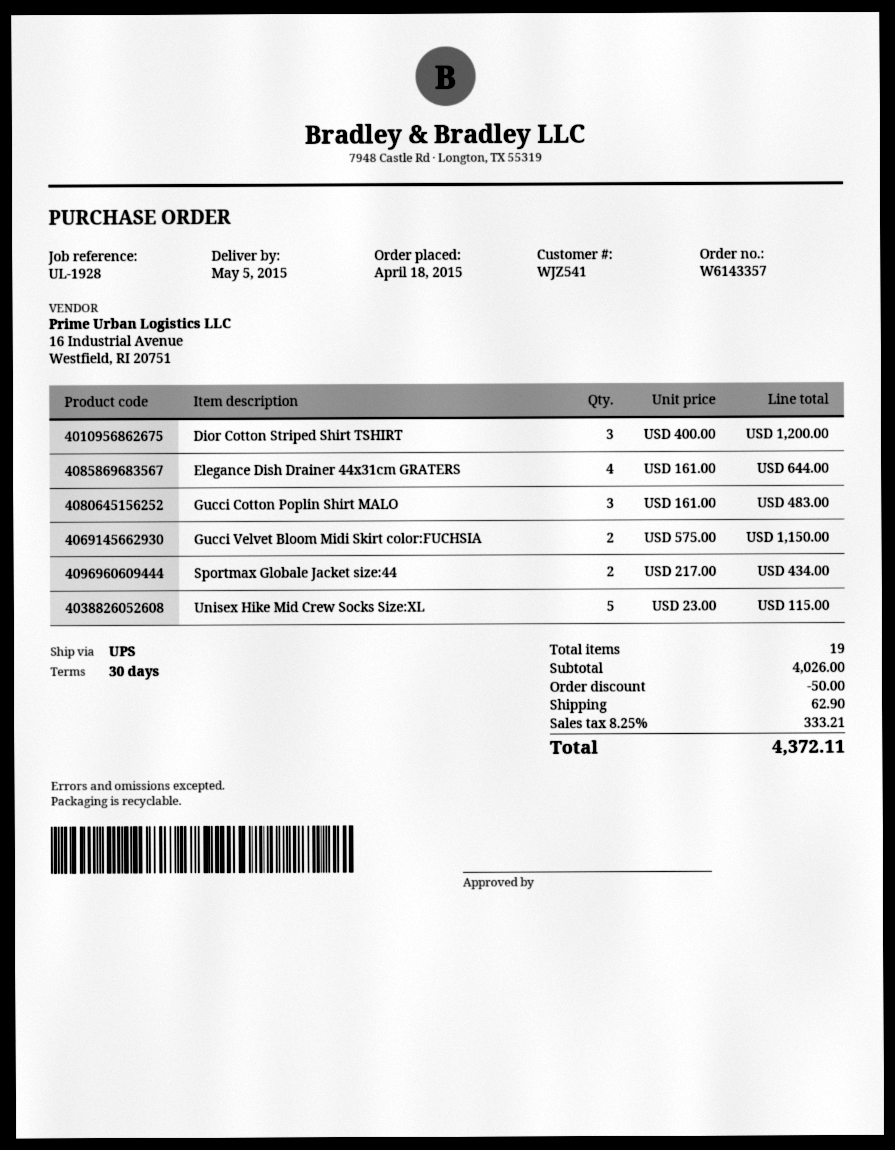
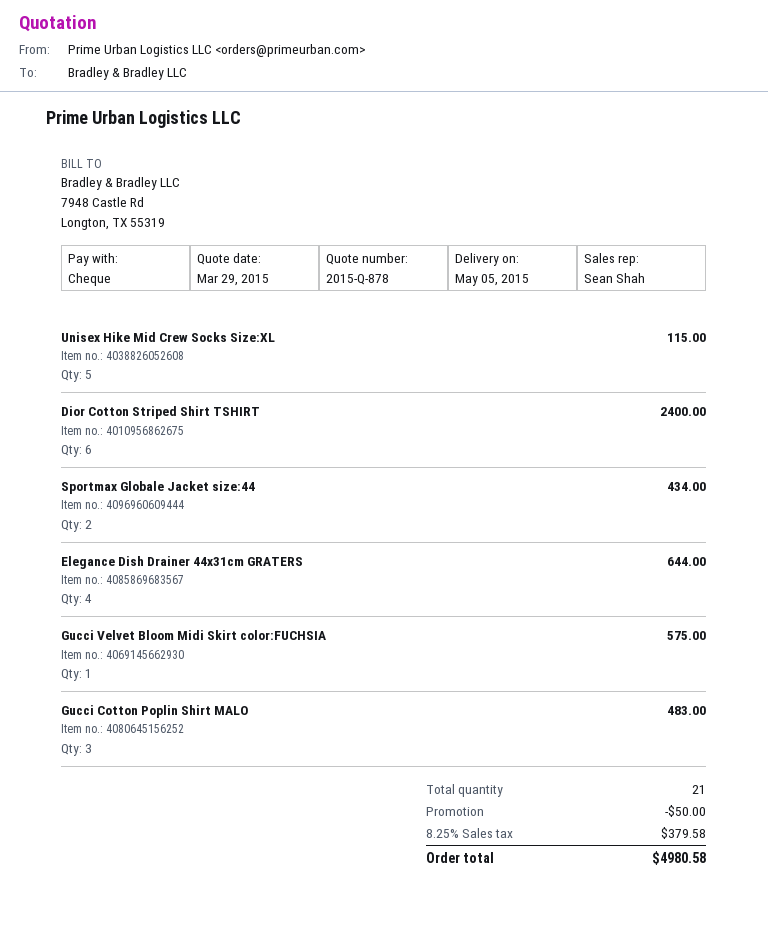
Dior Cotton Striped Shirt TSHIRT: 3 for 1200.00 -> 6 for 2400.00
Gucci Velvet Bloom Midi Skirt color:FUCHSIA: 2 for 1150.00 -> 1 for 575.00
total quantity: 19 -> 21
shipping: 62.90 -> none
tax: 8.25% = 333.21 -> 8.25% = 379.58
total: 4372.11 -> 4980.58

